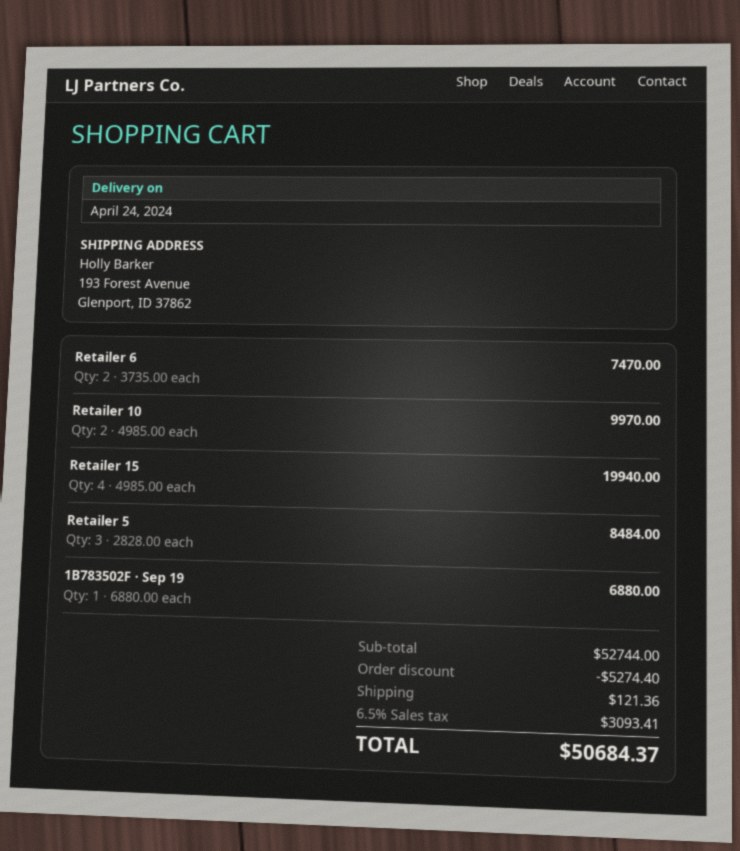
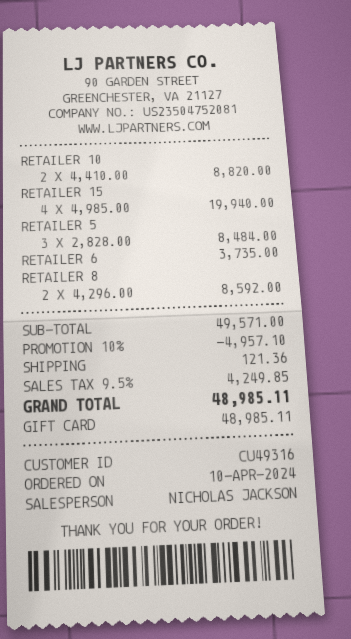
Retailer 6: 2 x 3735.00 = 7470.00 -> 1 x 3735.00 = 3735.00
Retailer 10: 2 x 4985.00 = 9970.00 -> 2 x 4410.00 = 8820.00
1B783502F · Sep 19: 1 x 6880.00 = 6880.00 -> none
RETAILER 8: none -> 2 x 4296.00 = 8592.00
subtotal: 52744.00 -> 49571.00
discount: 5274.40 -> 4957.10
tax: 6.5% = 3093.41 -> 9.5% = 4249.85
total: 50684.37 -> 48985.11

